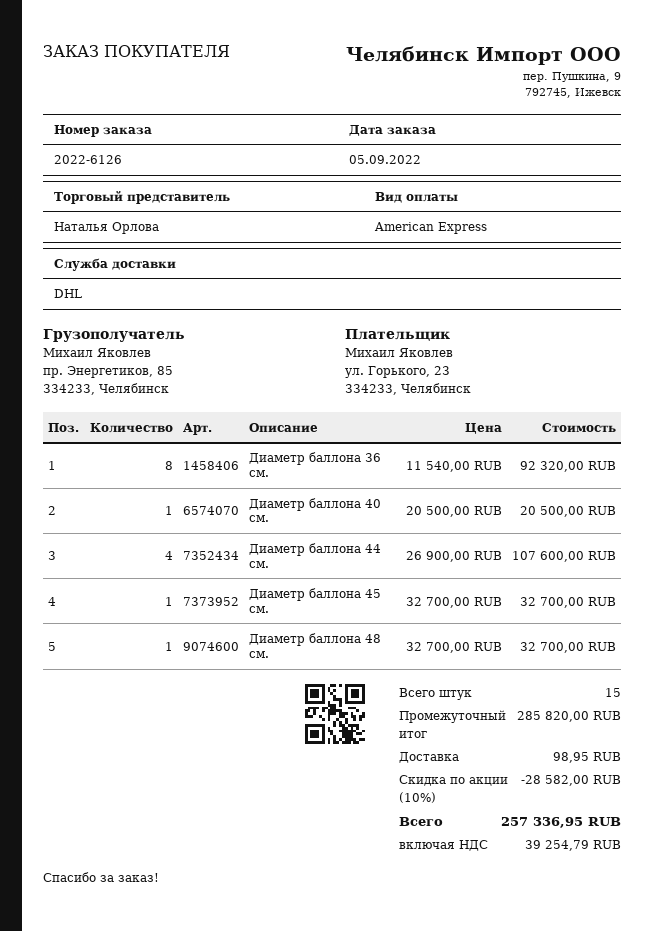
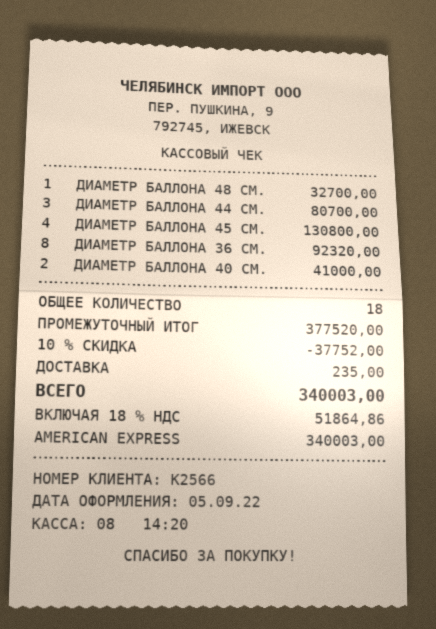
Диаметр баллона 40 см.: 1 for 20500.00 -> 2 for 41000.00
Диаметр баллона 44 см.: 4 for 107600.00 -> 3 for 80700.00
Диаметр баллона 45 см.: 1 for 32700.00 -> 4 for 130800.00
total quantity: 15 -> 18
subtotal: 285820.00 -> 377520.00
discount: 10% = 28582.00 -> 10% = 37752.00
shipping: 98.95 -> 235.00
tax: 39254.79 -> 51864.86
total: 257336.95 -> 340003.00

